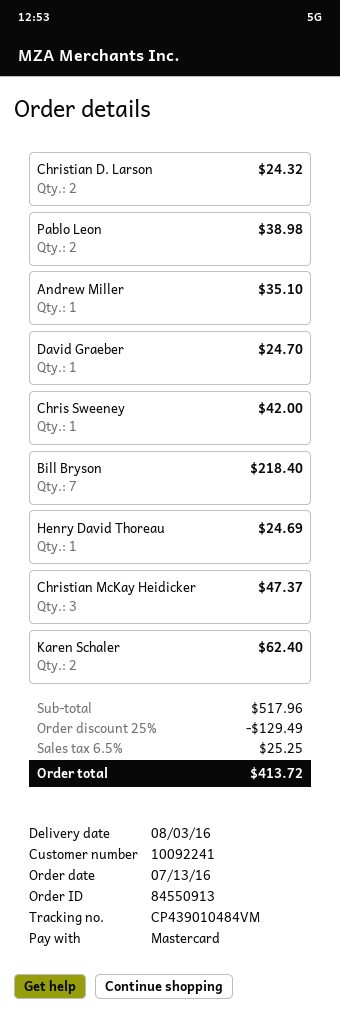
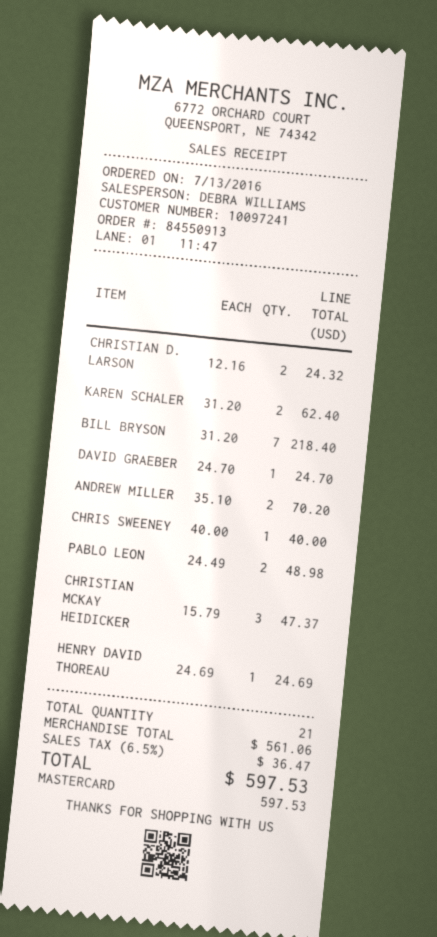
customer number: 10092241 -> 10097241
Pablo Leon: 2 for 38.98 -> 2 for 48.98
Andrew Miller: 1 for 35.10 -> 2 for 70.20
Chris Sweeney: 1 for 42.00 -> 1 for 40.00
subtotal: 517.96 -> 561.06
discount: 25% = 129.49 -> none
tax: 6.5% = 25.25 -> 6.5% = 36.47
total: 413.72 -> 597.53

